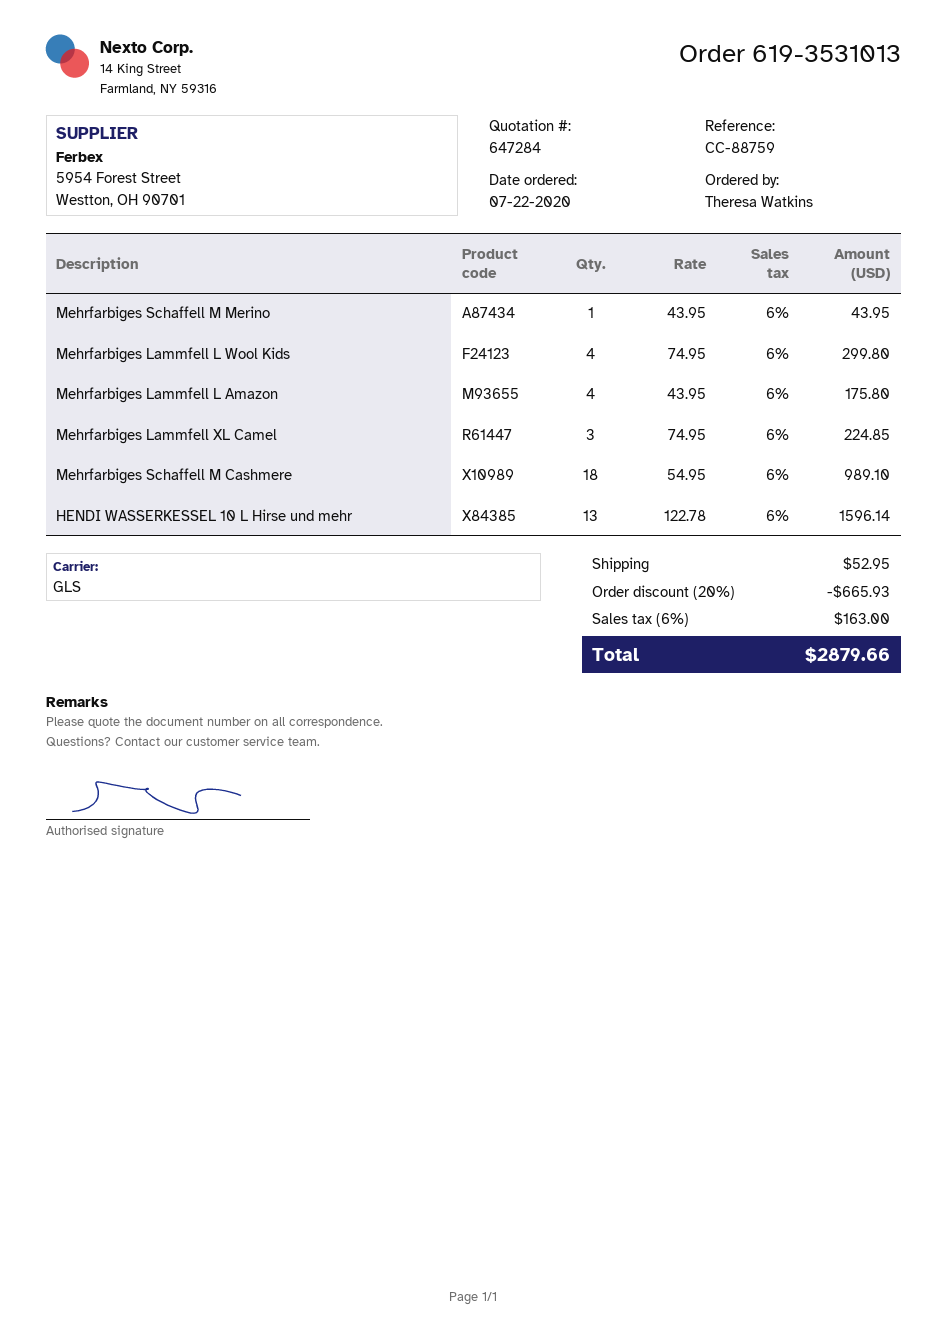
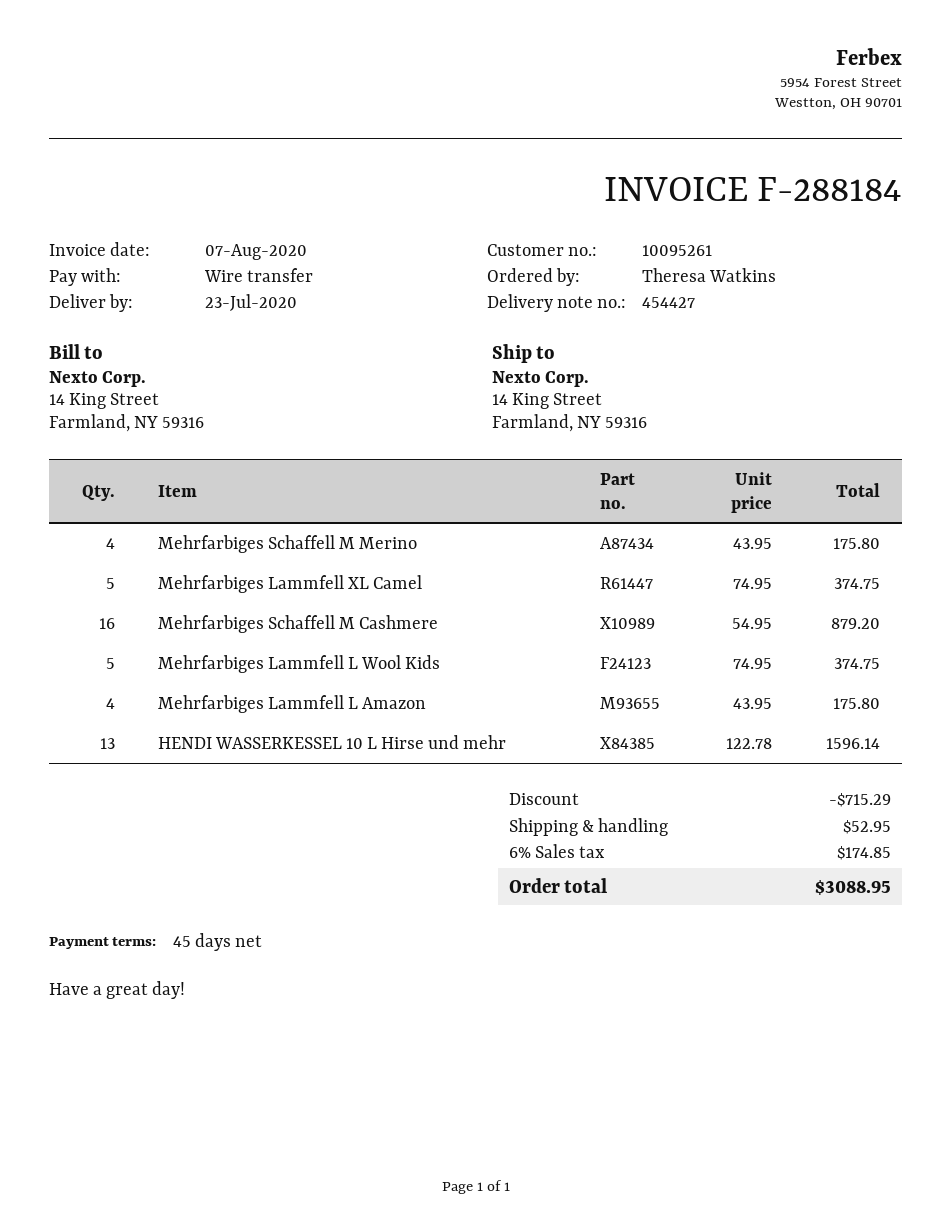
Mehrfarbiges Schaffell M Merino: 1 x 43.95 = 43.95 -> 4 x 43.95 = 175.80
Mehrfarbiges Lammfell L Wool Kids: 4 x 74.95 = 299.80 -> 5 x 74.95 = 374.75
Mehrfarbiges Lammfell XL Camel: 3 x 74.95 = 224.85 -> 5 x 74.95 = 374.75
Mehrfarbiges Schaffell M Cashmere: 18 x 54.95 = 989.10 -> 16 x 54.95 = 879.20
discount: 665.93 -> 715.29
tax: 6% = 163.00 -> 6% = 174.85
total: 2879.66 -> 3088.95

